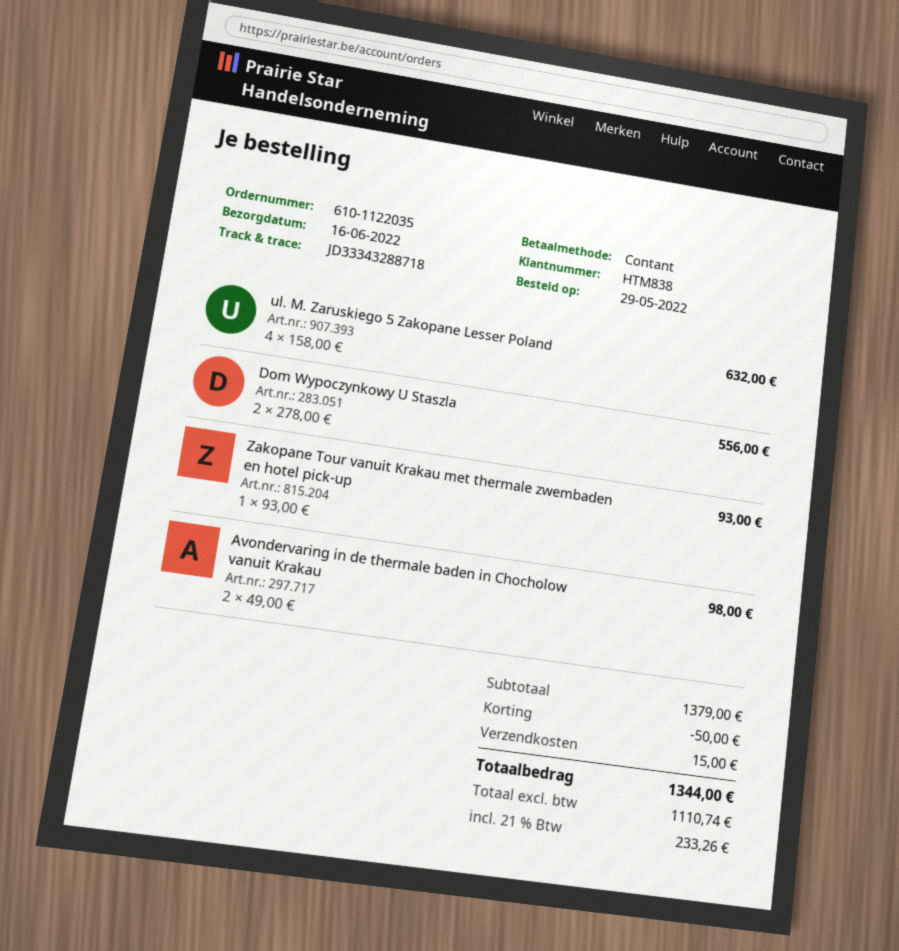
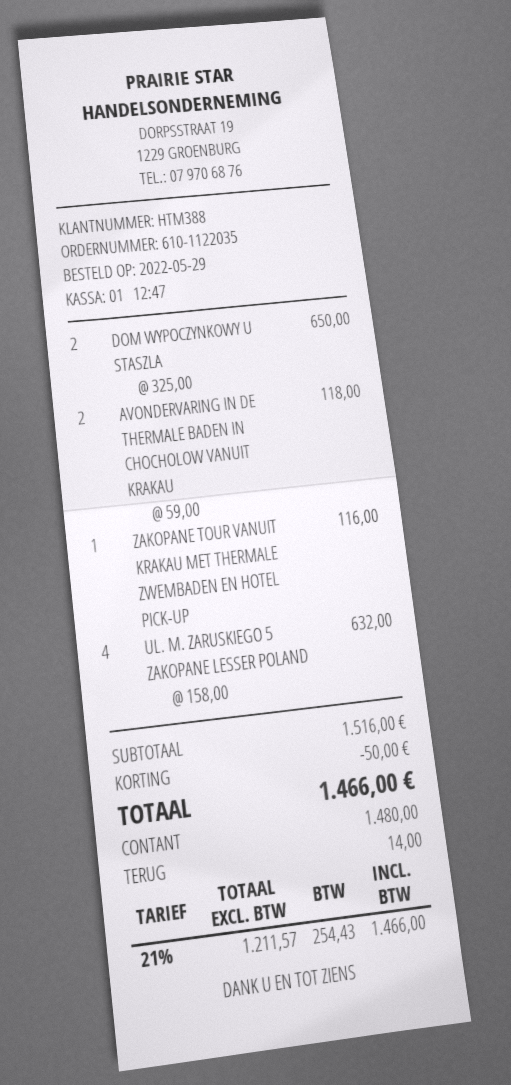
customer number: HTM838 -> HTM388
Dom Wypoczynkowy U Staszla: 2 x 278.00 = 556.00 -> 2 x 325.00 = 650.00
Zakopane Tour vanuit Krakau met thermale zwembaden en hotel pick-up: 1 x 93.00 = 93.00 -> 1 x 116.00 = 116.00
Avondervaring in de thermale baden in Chocholow vanuit Krakau: 2 x 49.00 = 98.00 -> 2 x 59.00 = 118.00
subtotal: 1379.00 -> 1516.00
shipping: 15.00 -> none
net: 1110.74 -> 1211.57
tax: 21% = 233.26 -> 21% = 254.43
total: 1344.00 -> 1466.00

